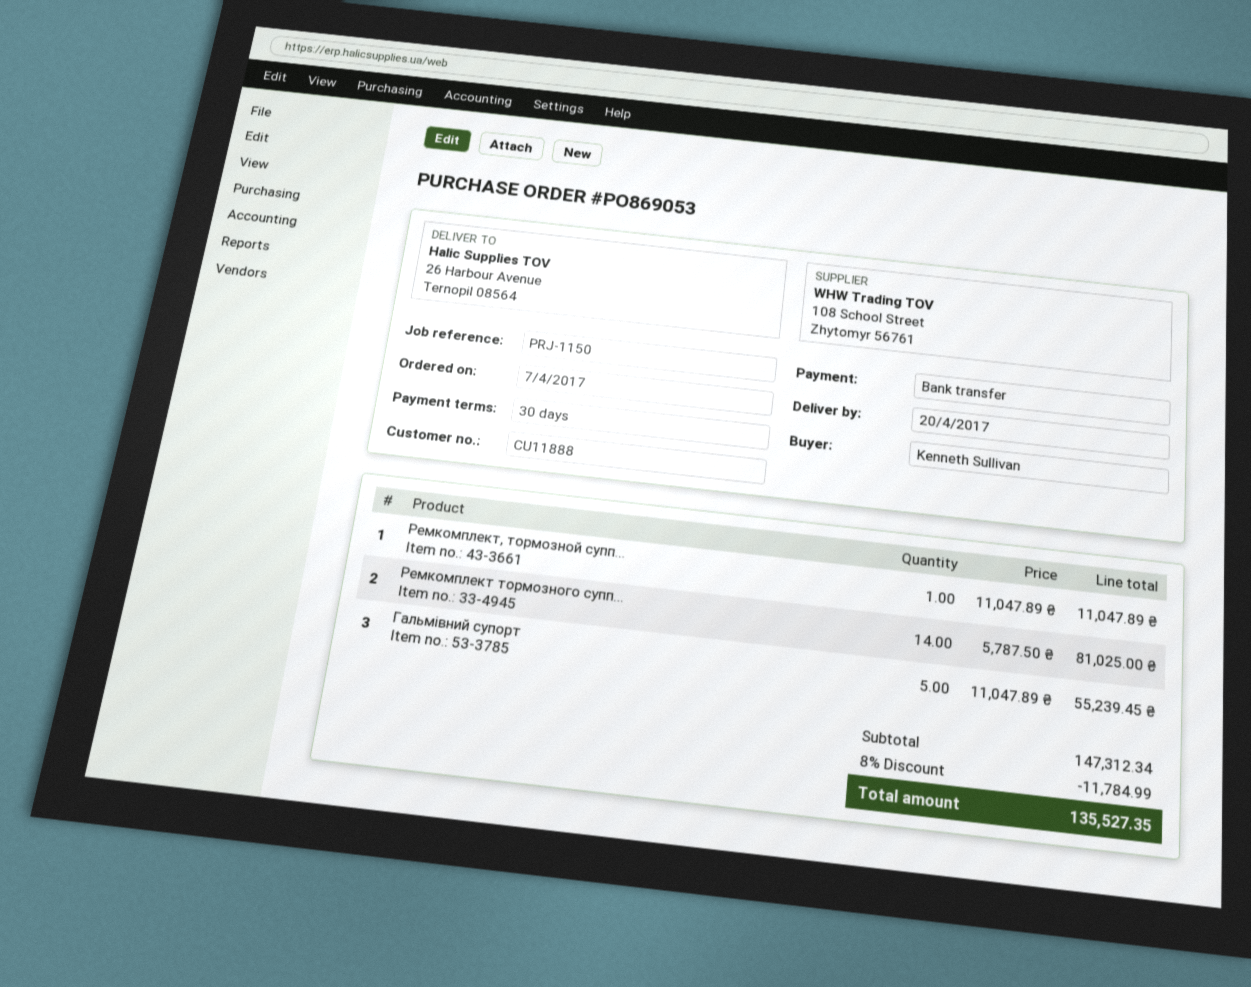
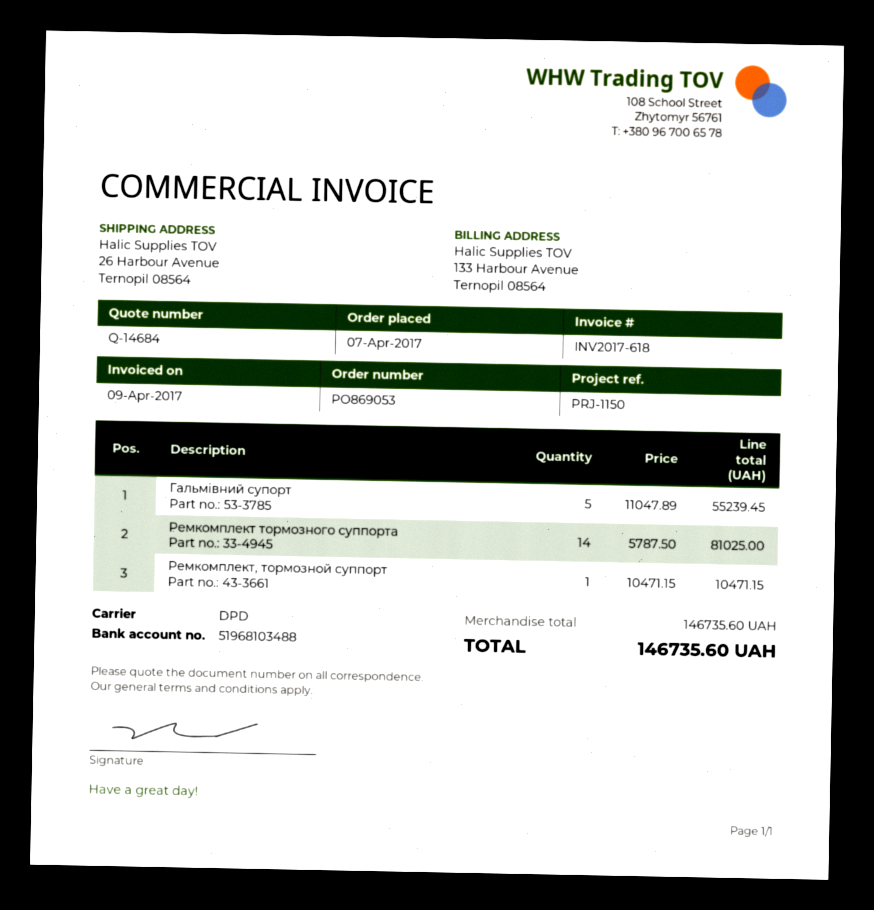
Ремкомплект, тормозной супп...: 1 x 11047.89 = 11047.89 -> 1 x 10471.15 = 10471.15
subtotal: 147312.34 -> 146735.60
discount: 8% = 11784.99 -> none
total: 135527.35 -> 146735.60

